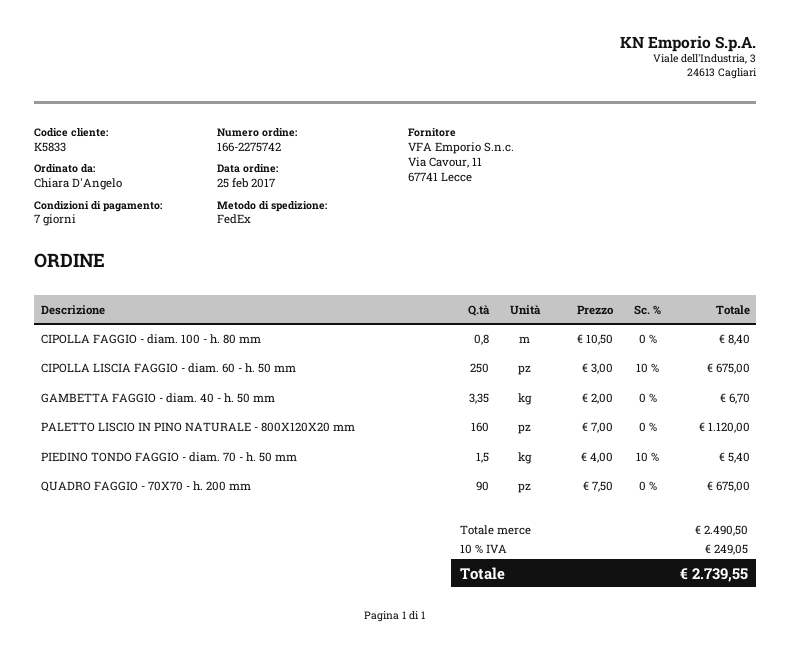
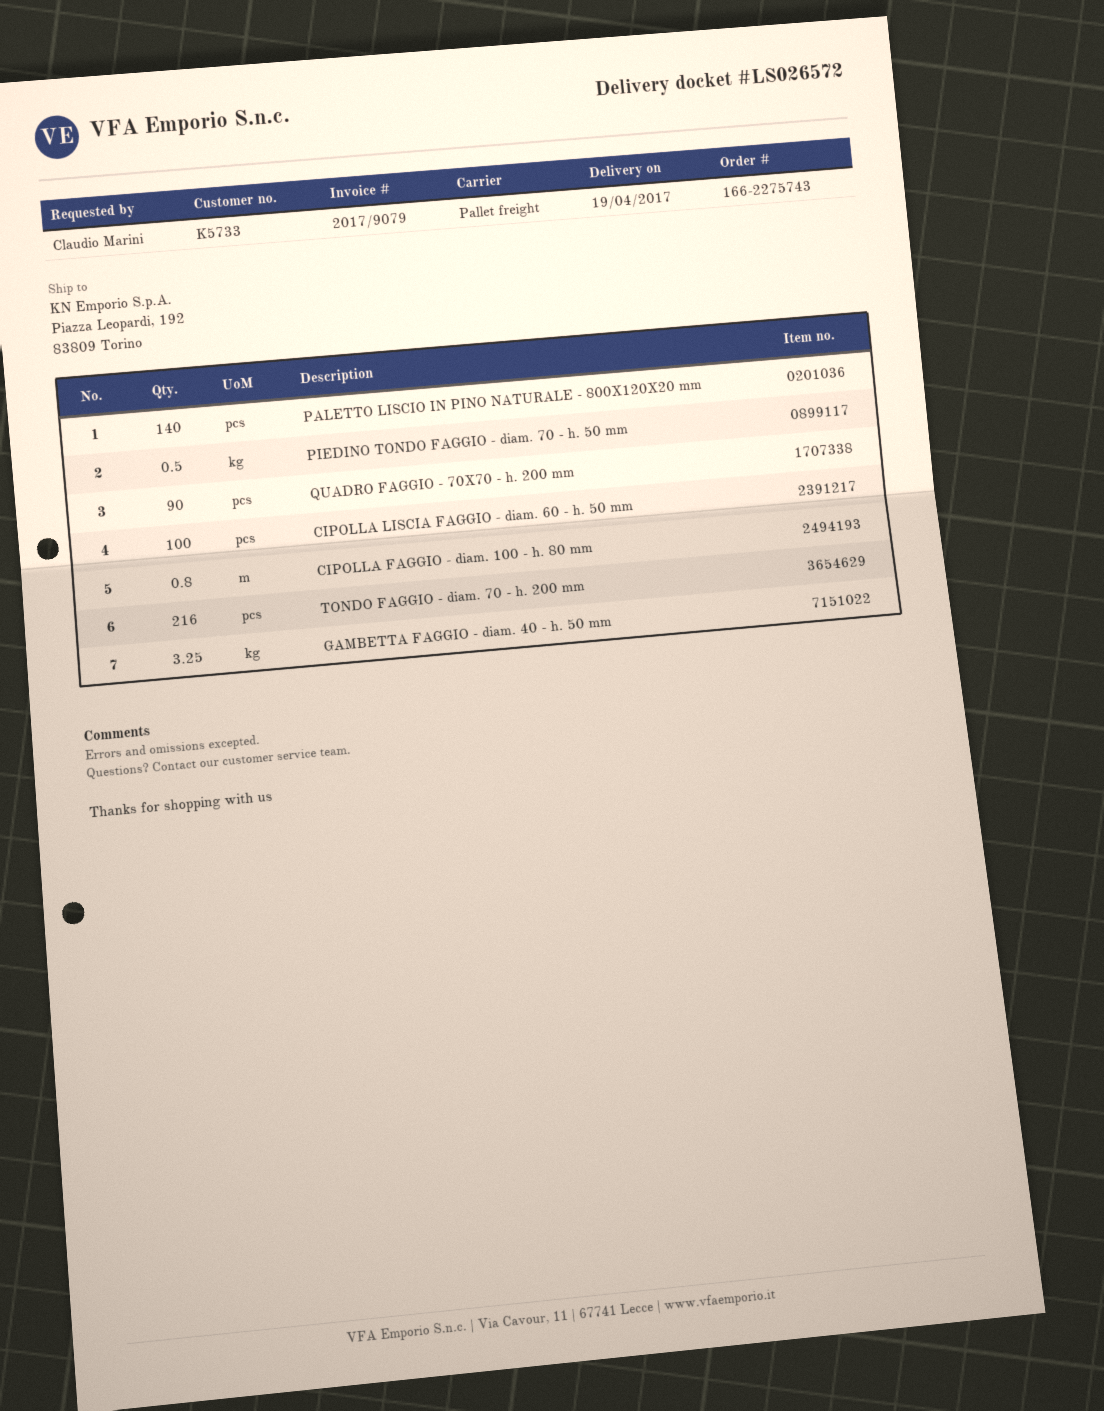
order number: 166-2275742 -> 166-2275743
customer number: K5833 -> K5733
ordered by: Chiara D'Angelo -> Claudio Marini
shipping method: FedEx -> pallet freight
CIPOLLA LISCIA FAGGIO - diam. 60 - h. 50 mm: 250 -> 100
GAMBETTA FAGGIO - diam. 40 - h. 50 mm: 3.35 -> 3.25
PALETTO LISCIO IN PINO NATURALE - 800X120X20 mm: 160 -> 140
PIEDINO TONDO FAGGIO - diam. 70 - h. 50 mm: 1.5 -> 0.5
TONDO FAGGIO - diam. 70 - h. 200 mm: none -> 216

